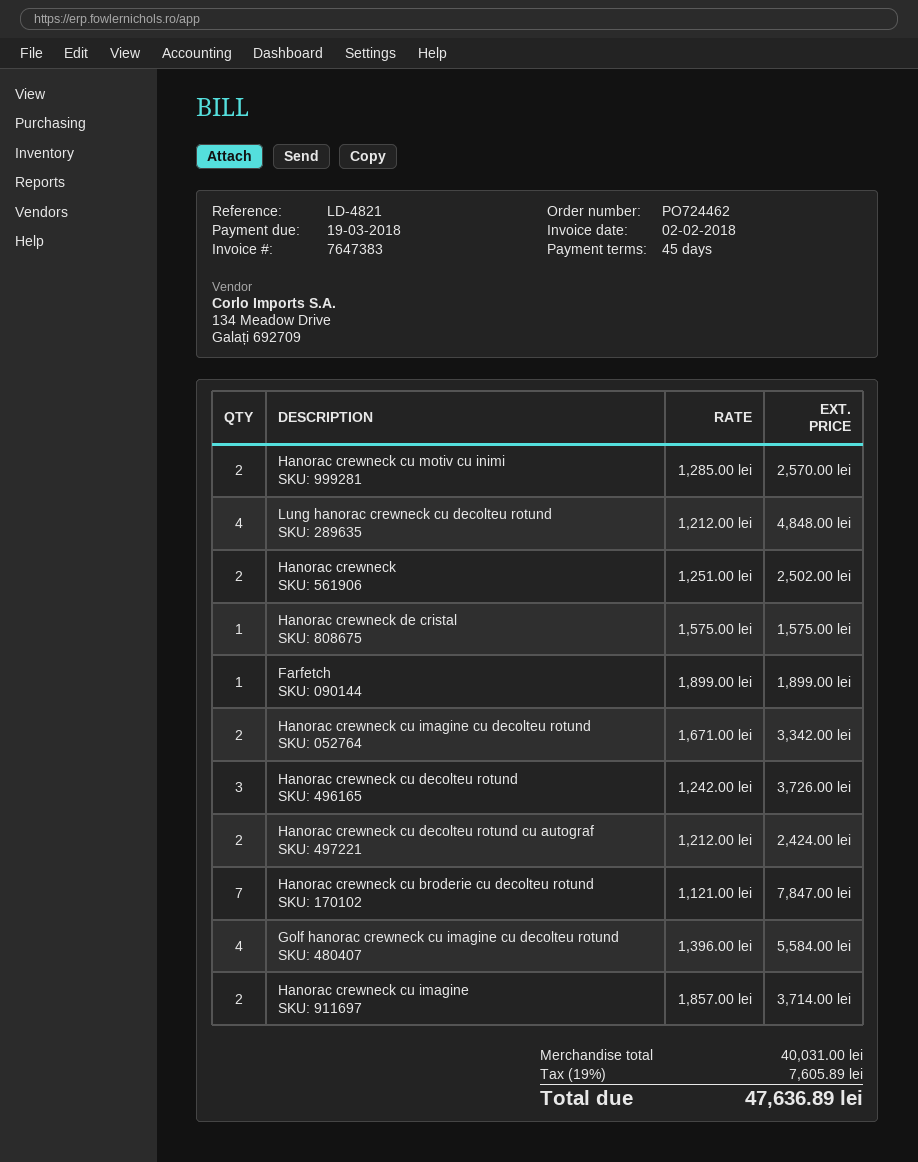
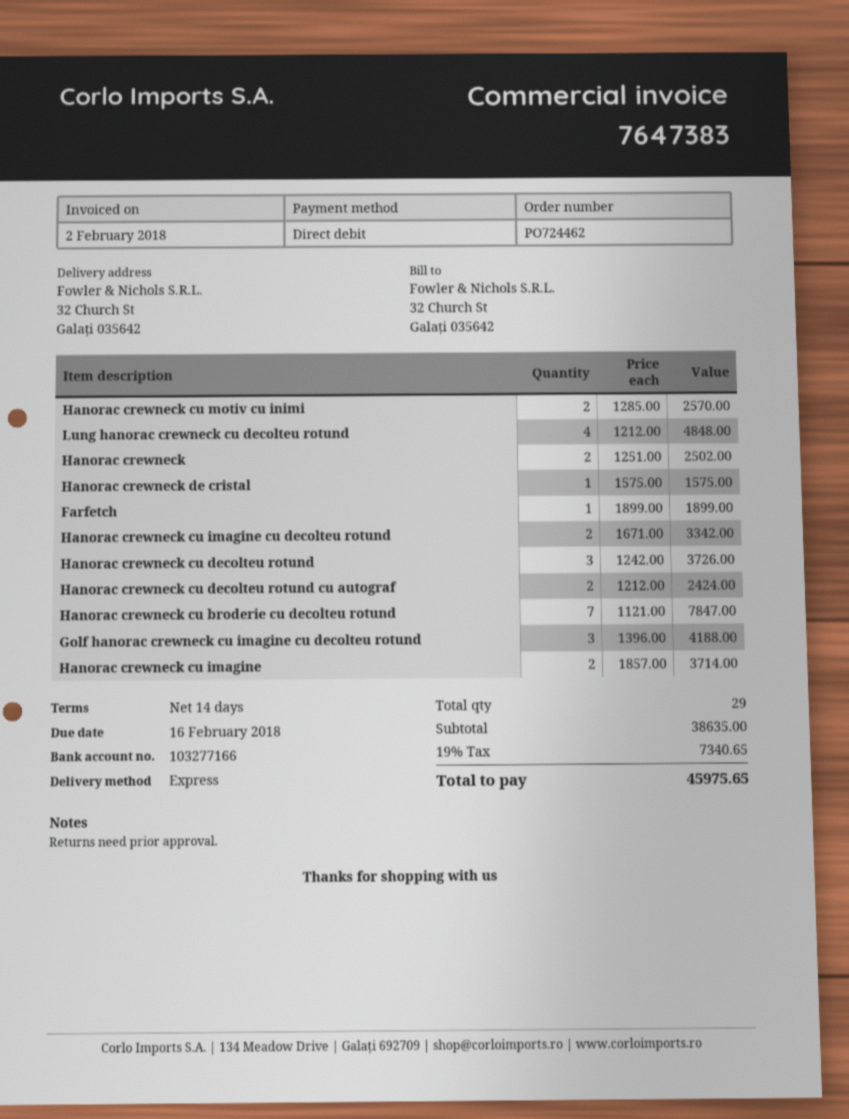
payment terms: 45 days -> 14 days
due date: 2018-03-19 -> 2018-02-16
Golf hanorac crewneck cu imagine cu decolteu rotund: 4 x 1396.00 = 5584.00 -> 3 x 1396.00 = 4188.00
subtotal: 40031.00 -> 38635.00
tax: 19% = 7605.89 -> 19% = 7340.65
total: 47636.89 -> 45975.65

